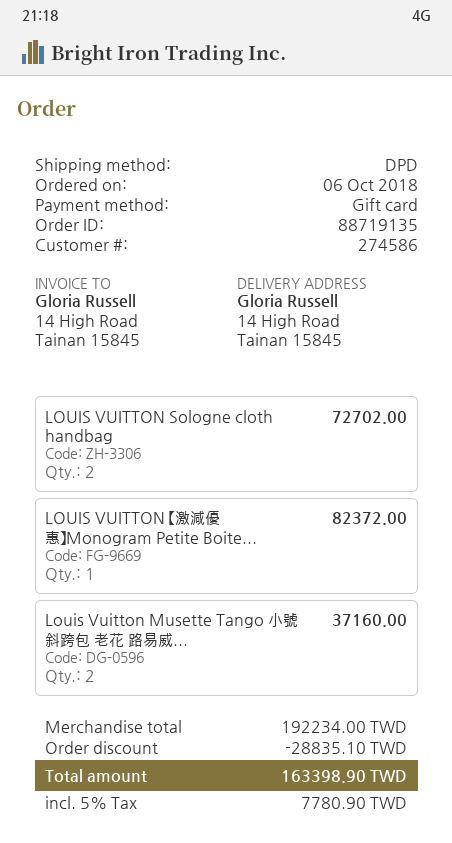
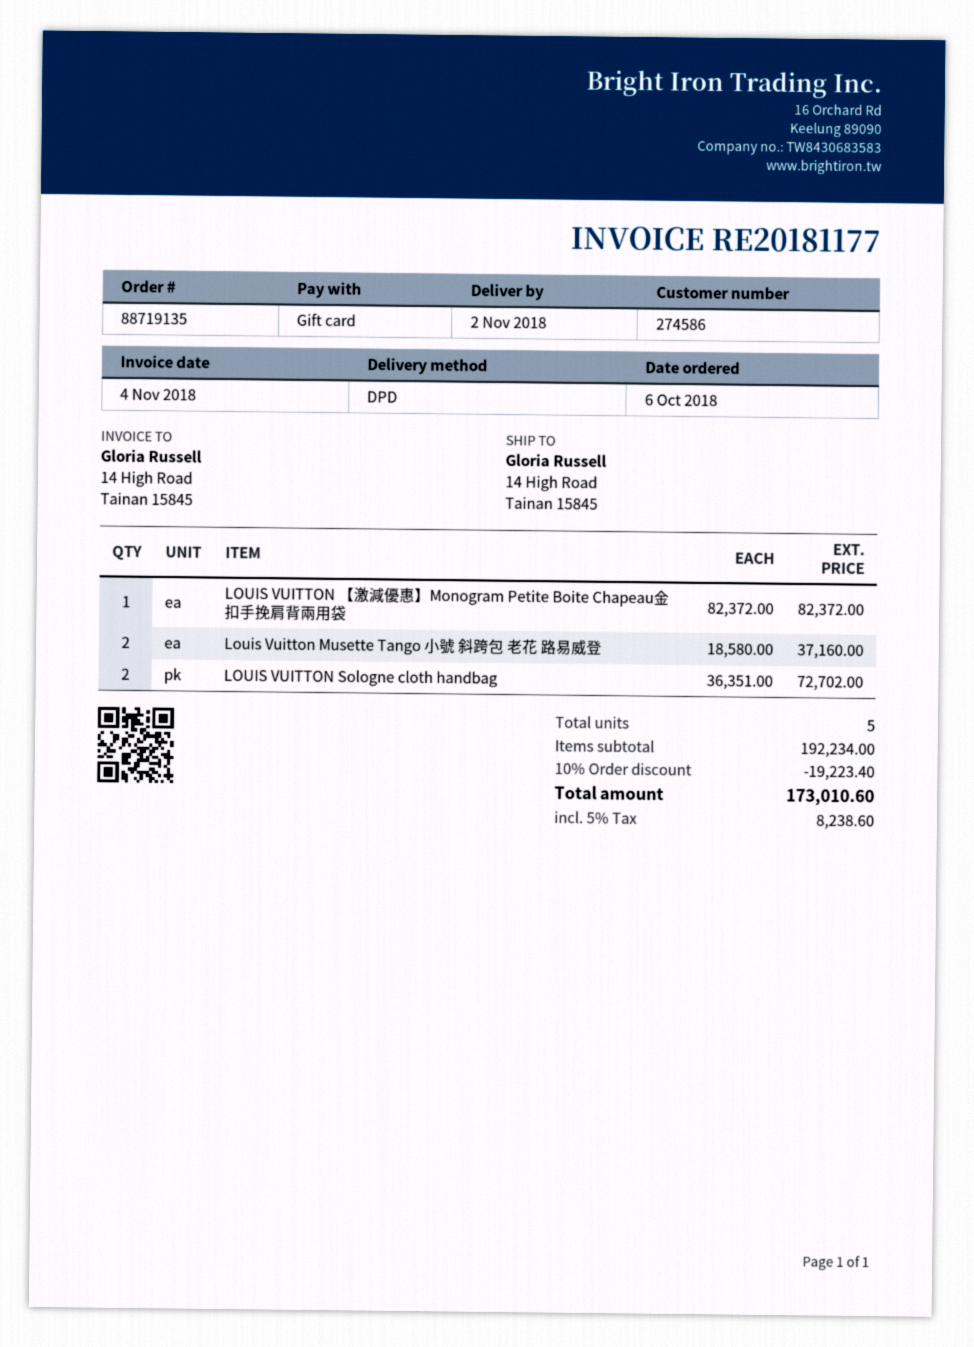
discount: 28835.10 -> 19223.40
tax: 5% = 7780.90 -> 5% = 8238.60
total: 163398.90 -> 173010.60

